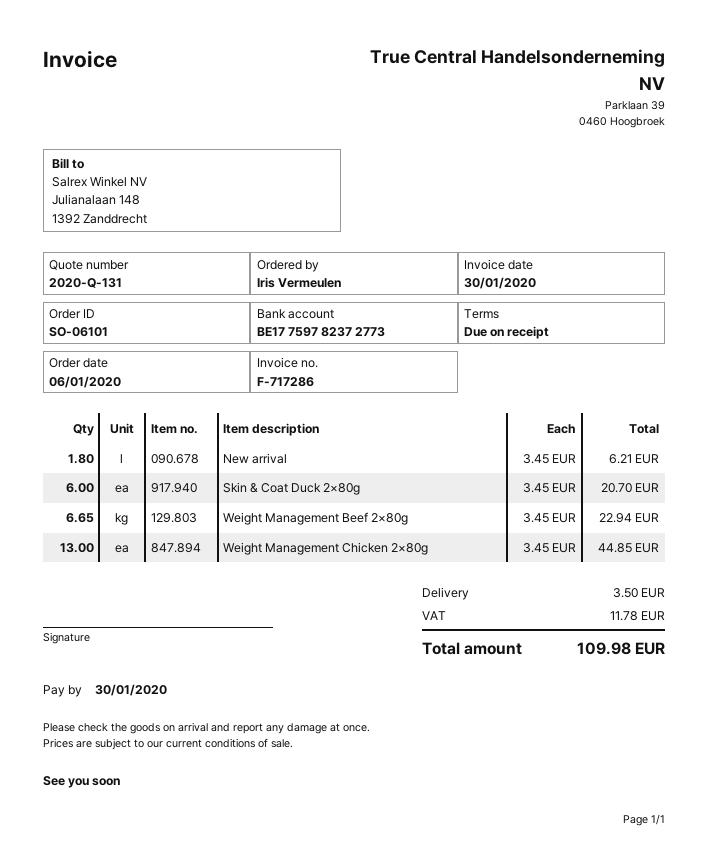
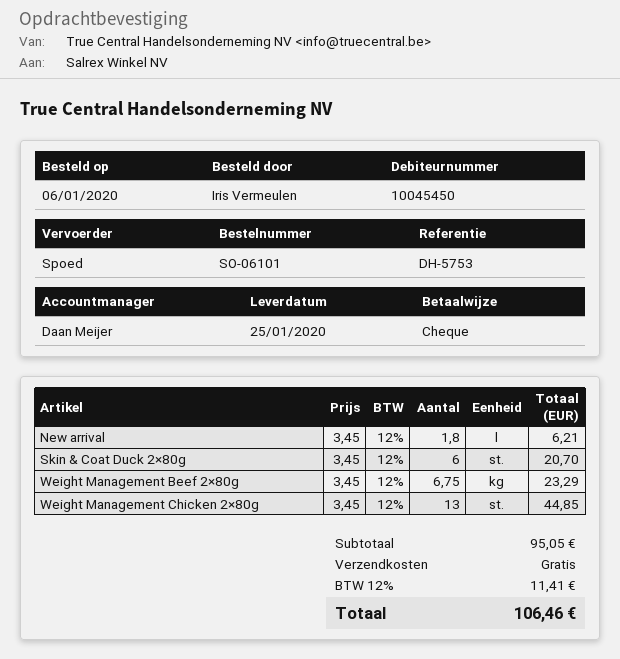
Weight Management Beef 2×80g: 6.65 x 3.45 = 22.94 -> 6.75 x 3.45 = 23.29
shipping: 3.50 -> 0.00
tax: 11.78 -> 11.41
total: 109.98 -> 106.46

